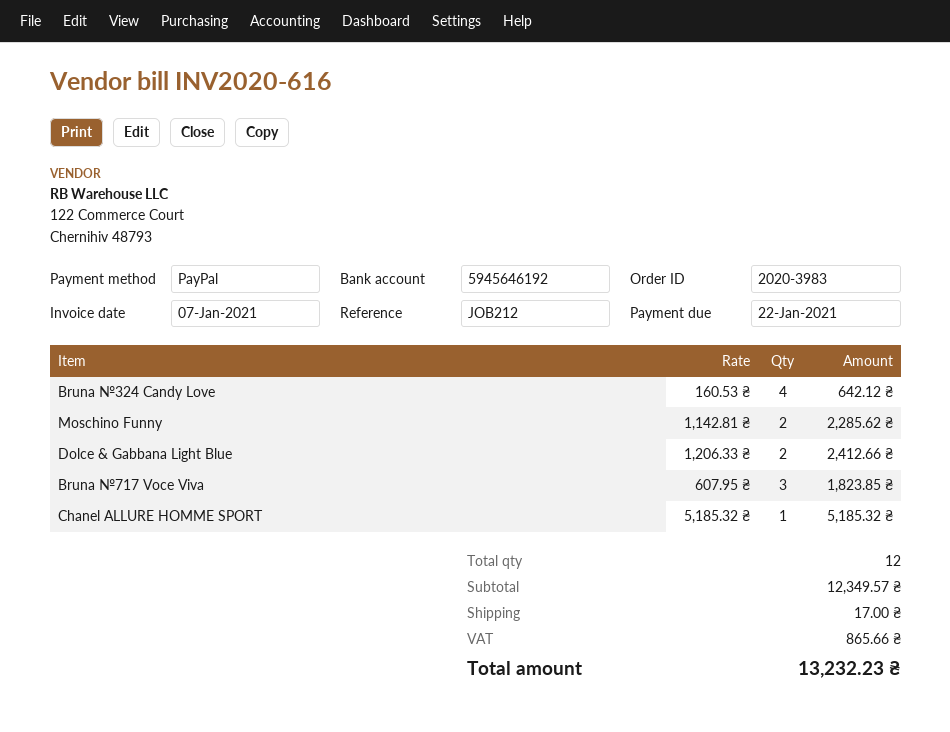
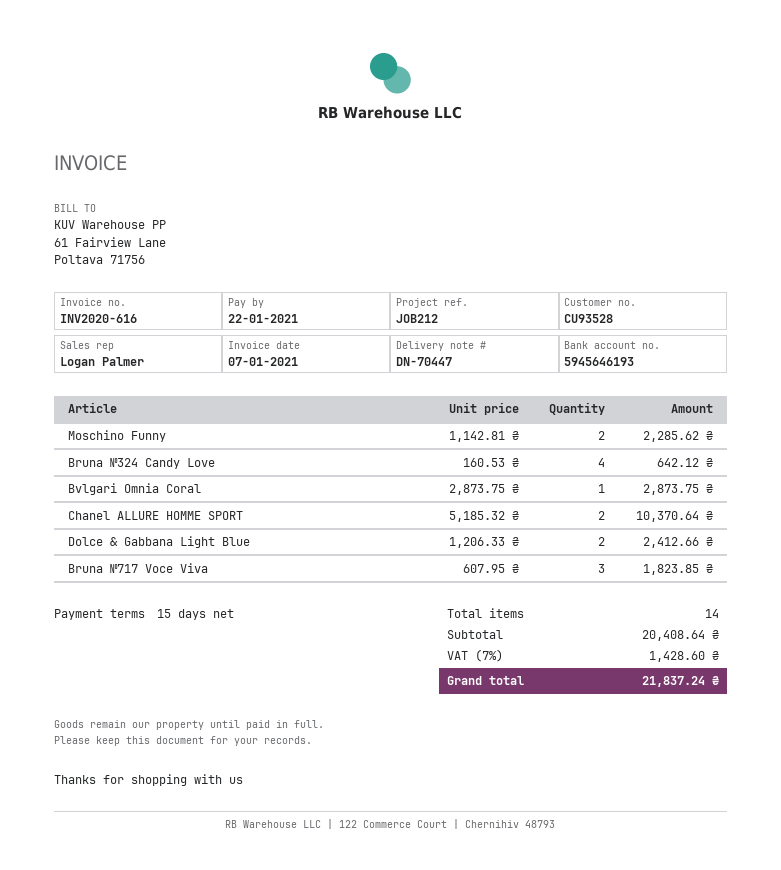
bank account: 5945646192 -> 5945646193
Chanel ALLURE HOMME SPORT: 1 x 5185.32 = 5185.32 -> 2 x 5185.32 = 10370.64
Bvlgari Omnia Coral: none -> 1 x 2873.75 = 2873.75
total quantity: 12 -> 14
subtotal: 12349.57 -> 20408.64
shipping: 17.00 -> none
tax: 865.66 -> 1428.60
total: 13232.23 -> 21837.24

